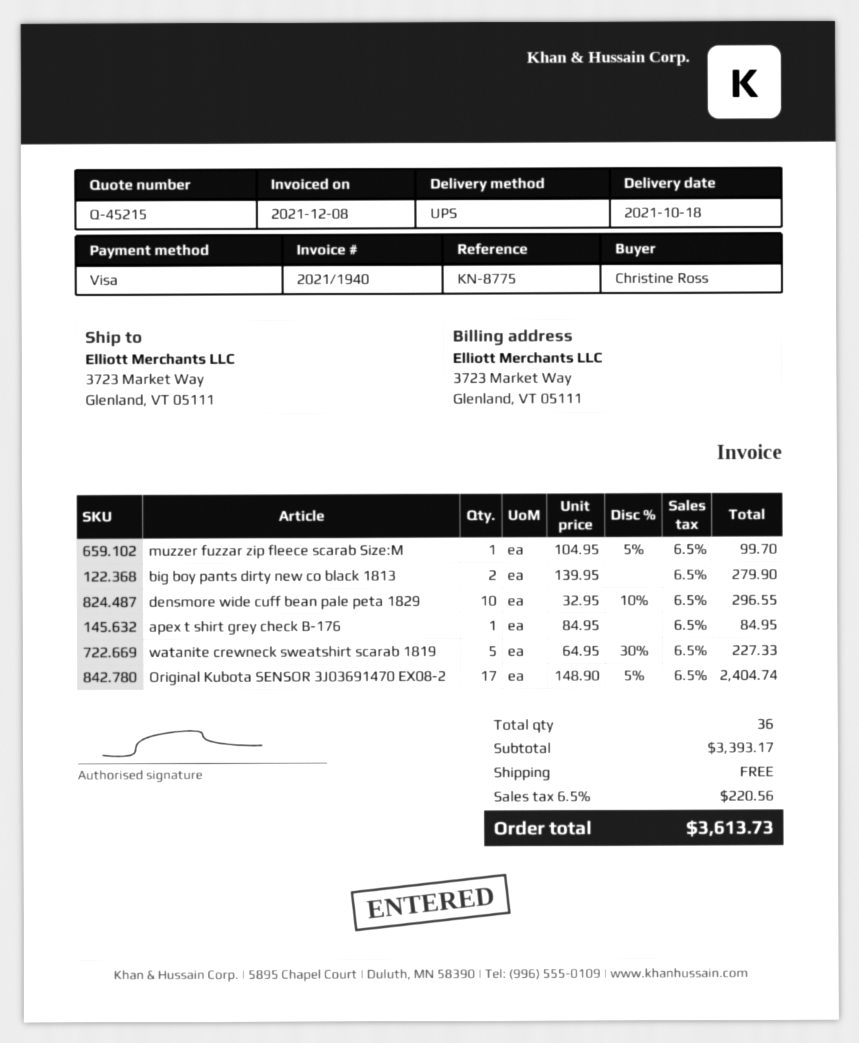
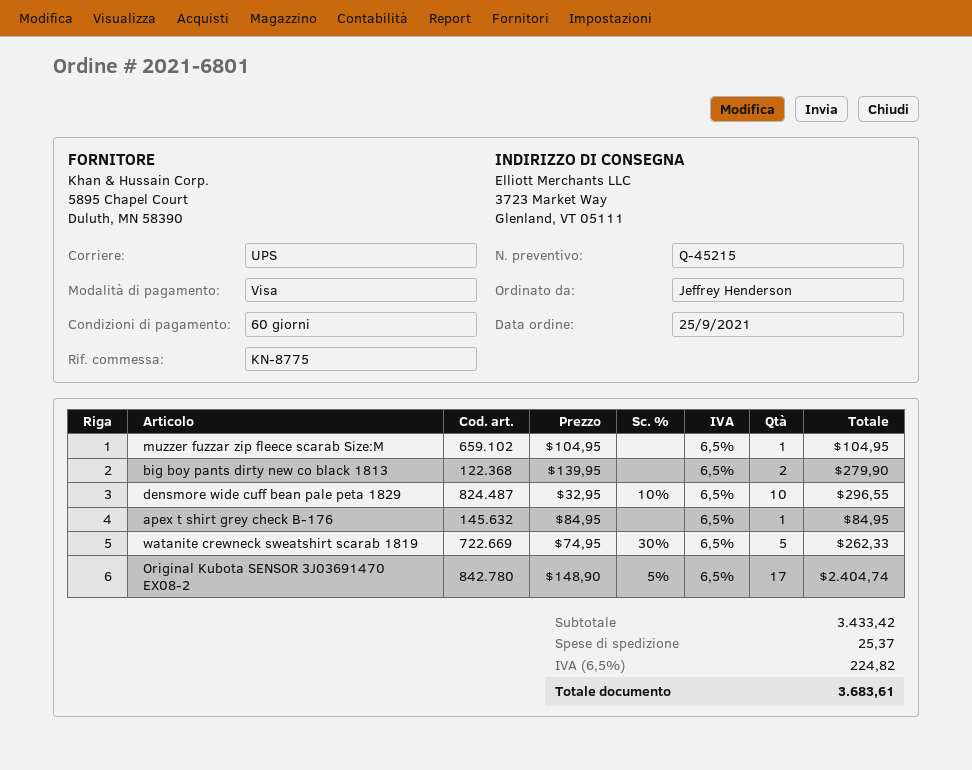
ordered by: Christine Ross -> Jeffrey Henderson
muzzer fuzzar zip fleece scarab Size:M: 1 x 104.95 - 5% = 99.70 -> 1 x 104.95 = 104.95
watanite crewneck sweatshirt scarab 1819: 5 x 64.95 - 30% = 227.33 -> 5 x 74.95 - 30% = 262.33
subtotal: 3393.17 -> 3433.42
shipping: 0.00 -> 25.37
tax: 6.5% = 220.56 -> 6.5% = 224.82
total: 3613.73 -> 3683.61

